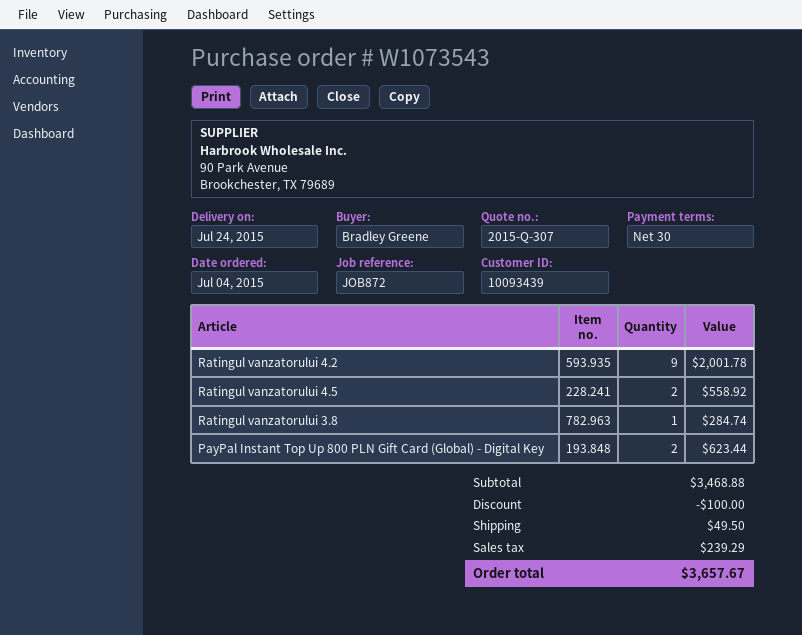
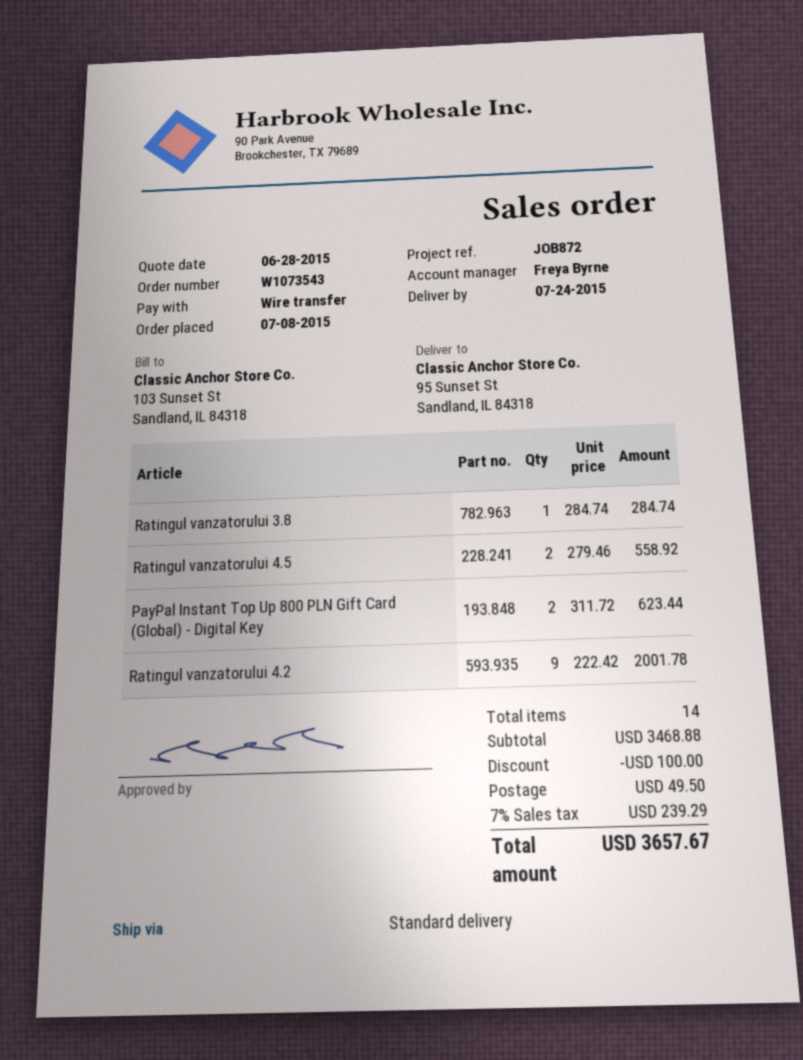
order date: 2015-07-04 -> 2015-07-08

